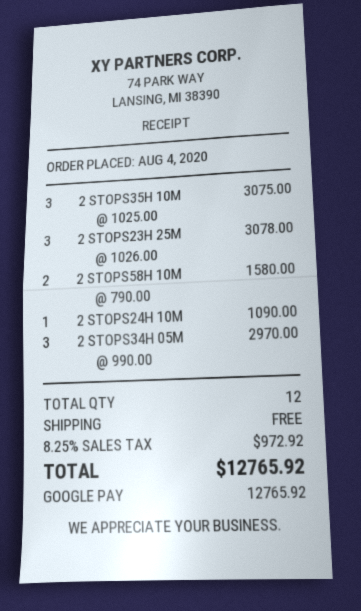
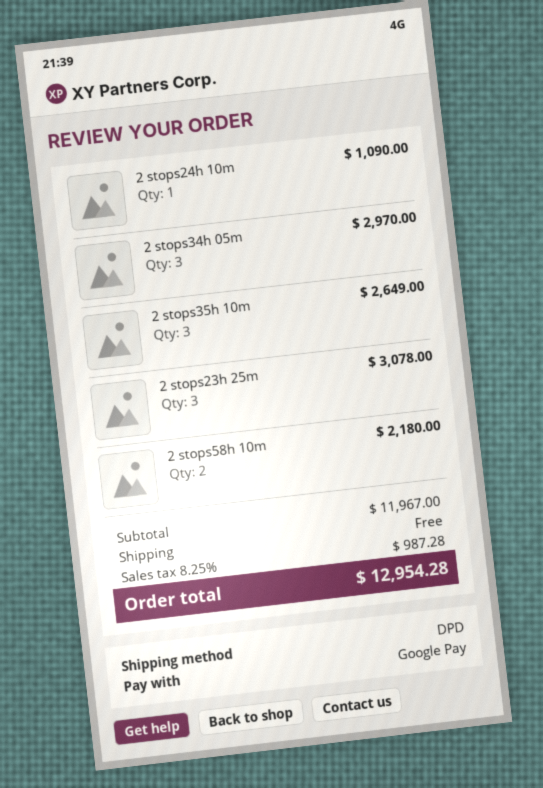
2 STOPS35H 10M: 3 for 3075.00 -> 3 for 2649.00
2 STOPS58H 10M: 2 for 1580.00 -> 2 for 2180.00
tax: 8.25% = 972.92 -> 8.25% = 987.28
total: 12765.92 -> 12954.28

